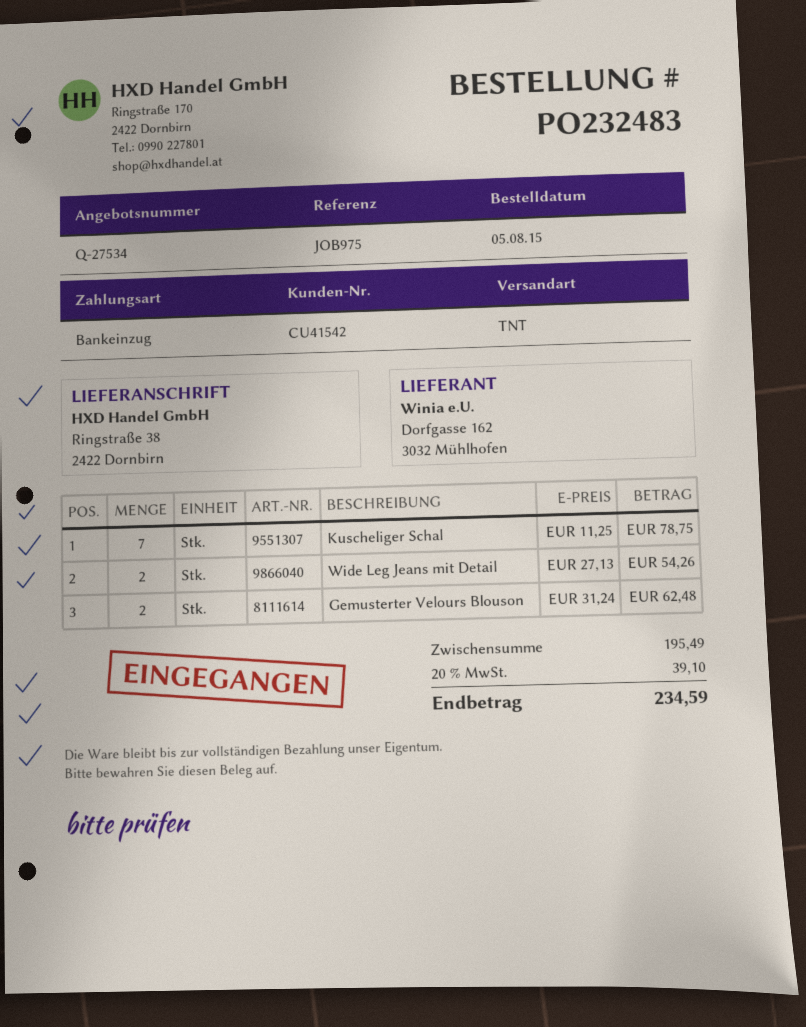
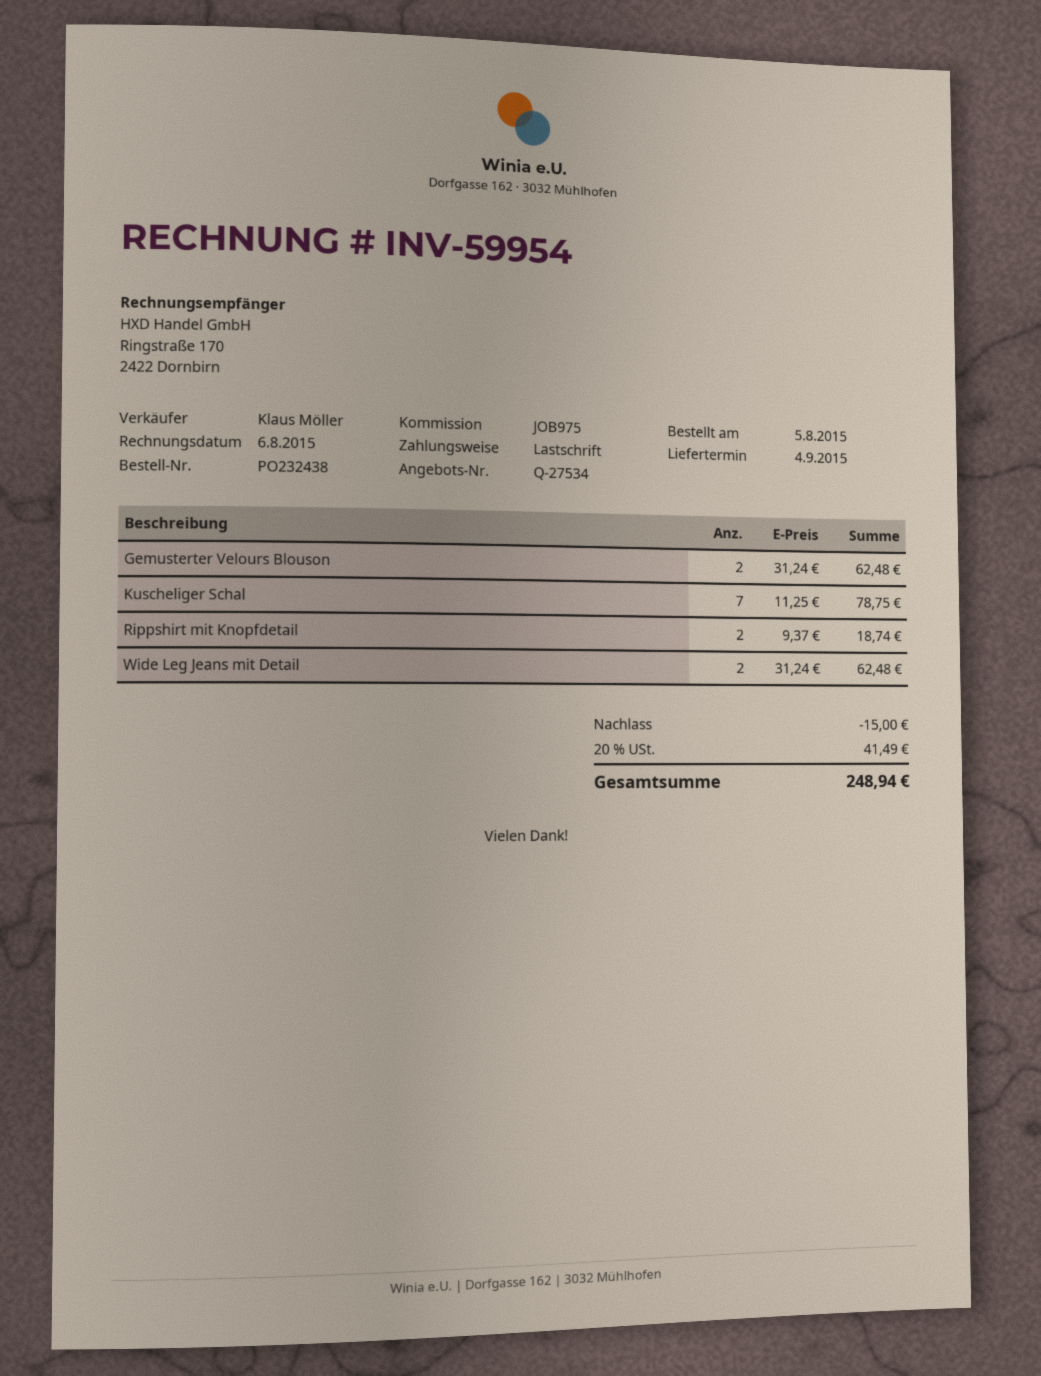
order number: PO232483 -> PO232438
Wide Leg Jeans mit Detail: 2 x 27.13 = 54.26 -> 2 x 31.24 = 62.48
Rippshirt mit Knopfdetail: none -> 2 x 9.37 = 18.74
discount: none -> 15.00
tax: 20% = 39.10 -> 20% = 41.49
total: 234.59 -> 248.94

